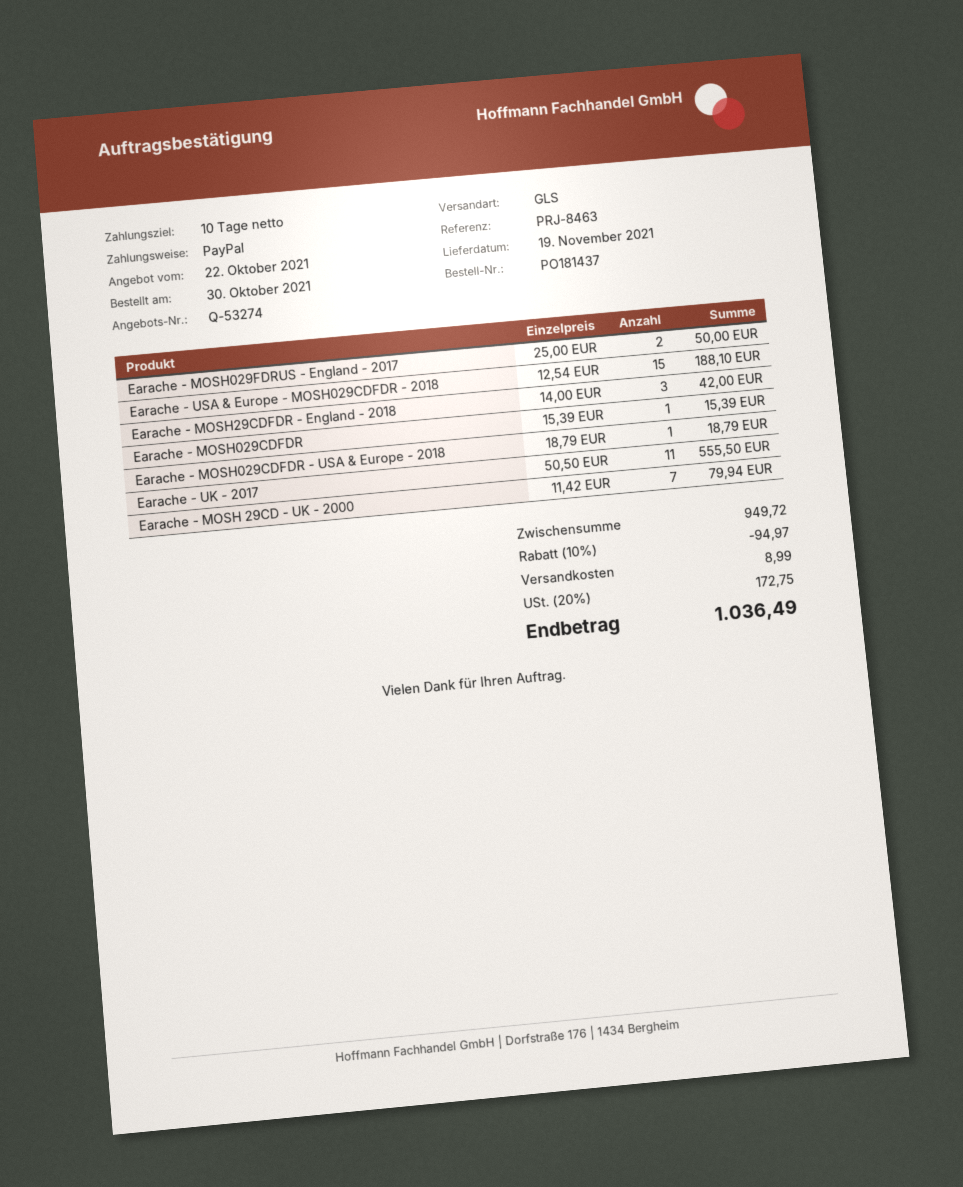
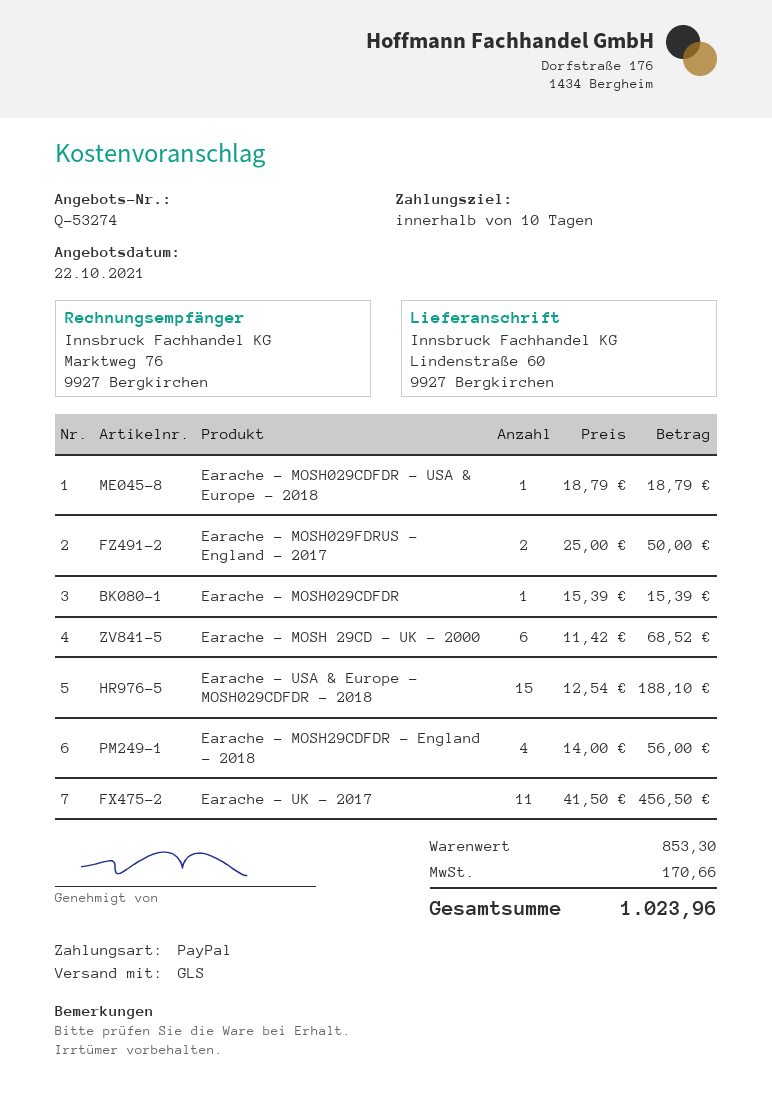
Earache - MOSH29CDFDR - England - 2018: 3 x 14.00 = 42.00 -> 4 x 14.00 = 56.00
Earache - UK - 2017: 11 x 50.50 = 555.50 -> 11 x 41.50 = 456.50
Earache - MOSH 29CD - UK - 2000: 7 x 11.42 = 79.94 -> 6 x 11.42 = 68.52
subtotal: 949.72 -> 853.30
discount: 10% = 94.97 -> none
shipping: 8.99 -> none
tax: 172.75 -> 170.66
total: 1036.49 -> 1023.96

